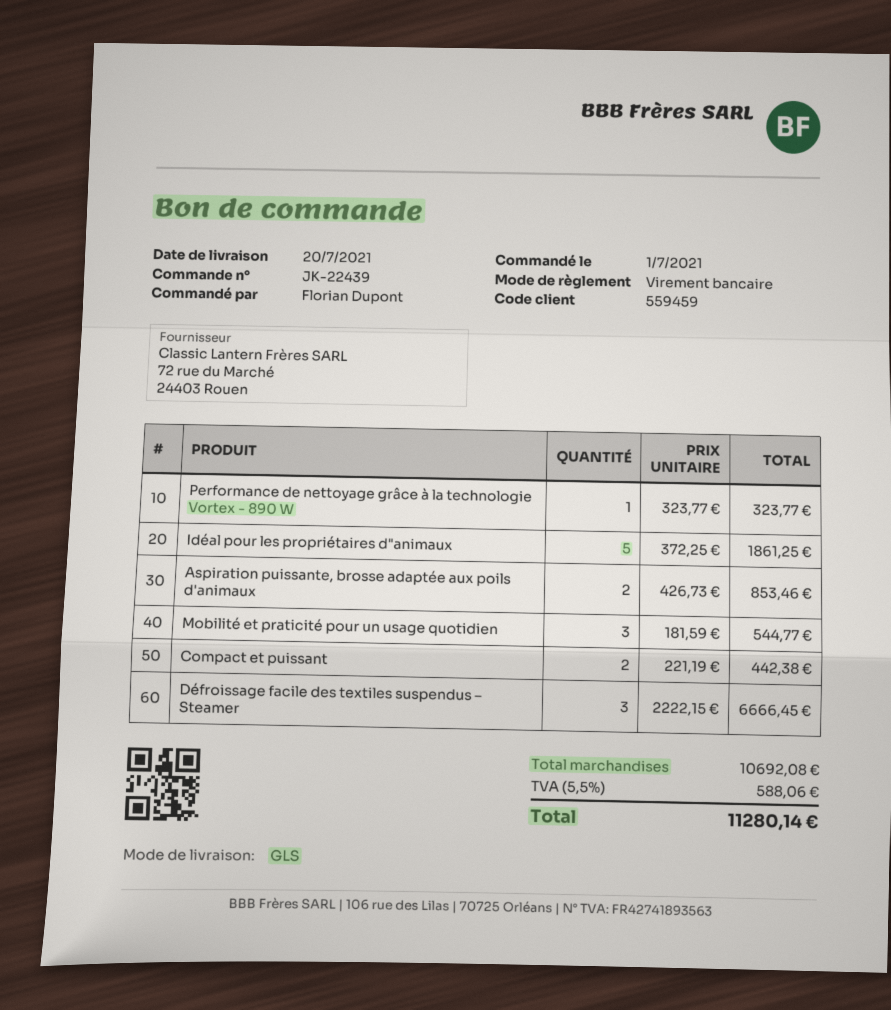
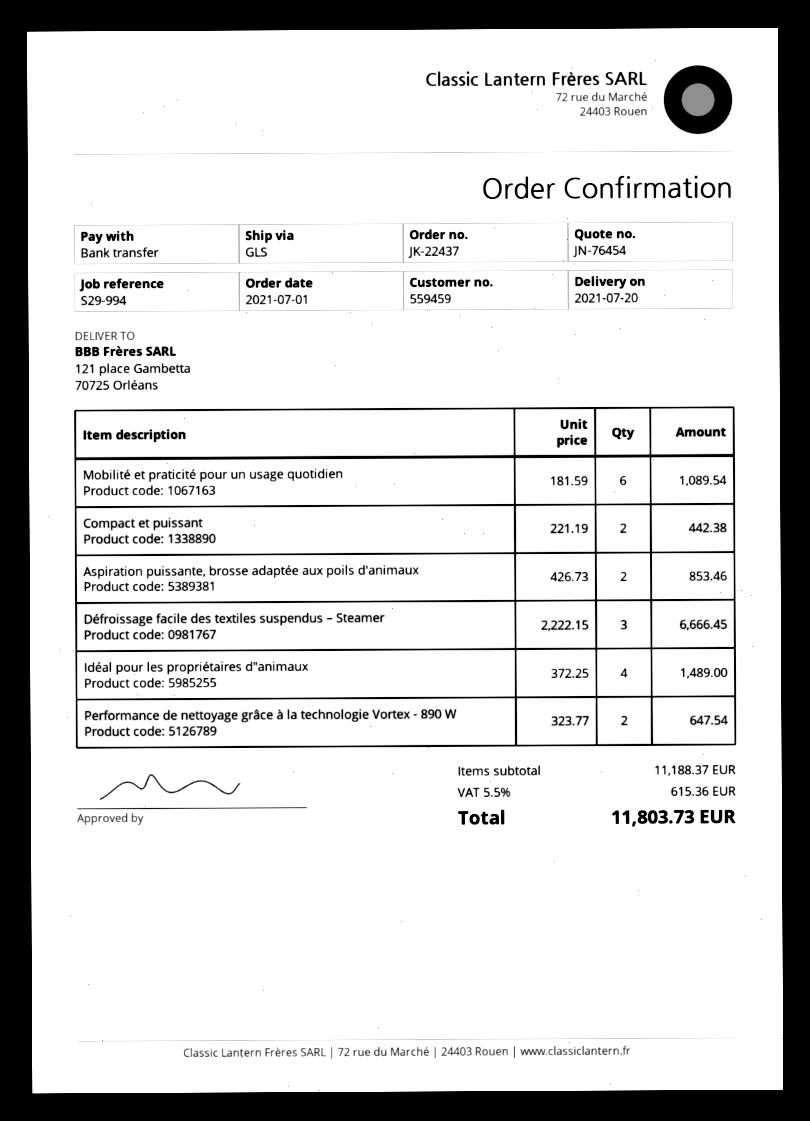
order number: JK-22439 -> JK-22437
Performance de nettoyage grâce à la technologie Vortex - 890 W: 1 x 323.77 = 323.77 -> 2 x 323.77 = 647.54
Idéal pour les propriétaires d"animaux: 5 x 372.25 = 1861.25 -> 4 x 372.25 = 1489.00
Mobilité et praticité pour un usage quotidien: 3 x 181.59 = 544.77 -> 6 x 181.59 = 1089.54
subtotal: 10692.08 -> 11188.37
tax: 5.5% = 588.06 -> 5.5% = 615.36
total: 11280.14 -> 11803.73

